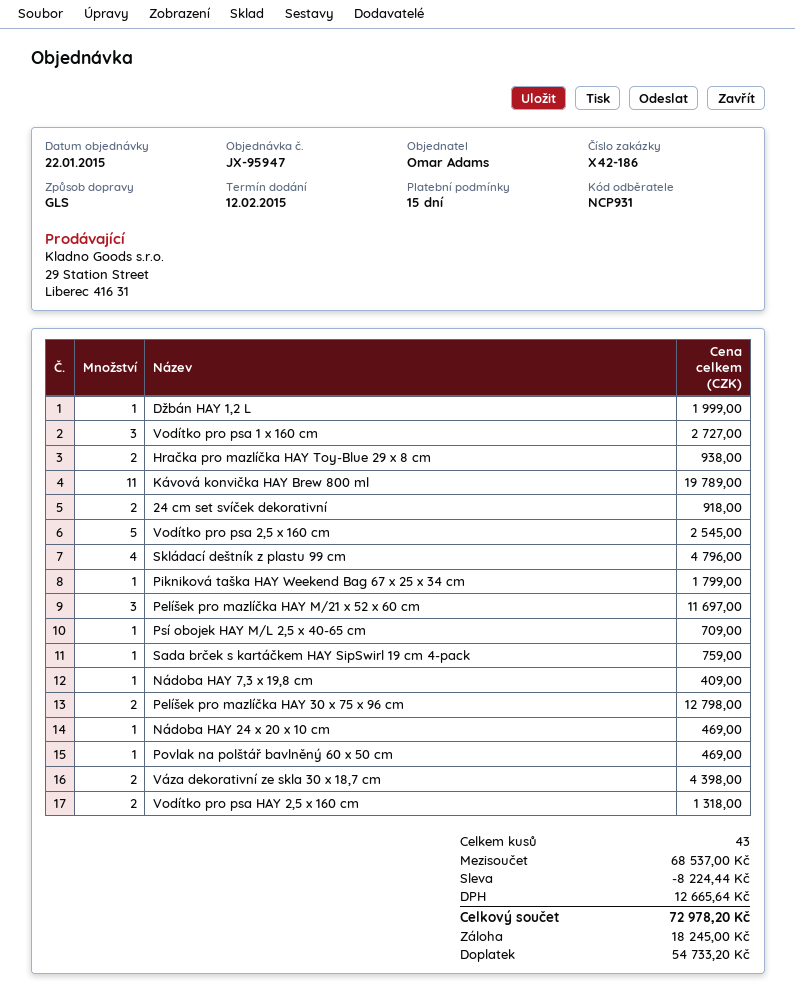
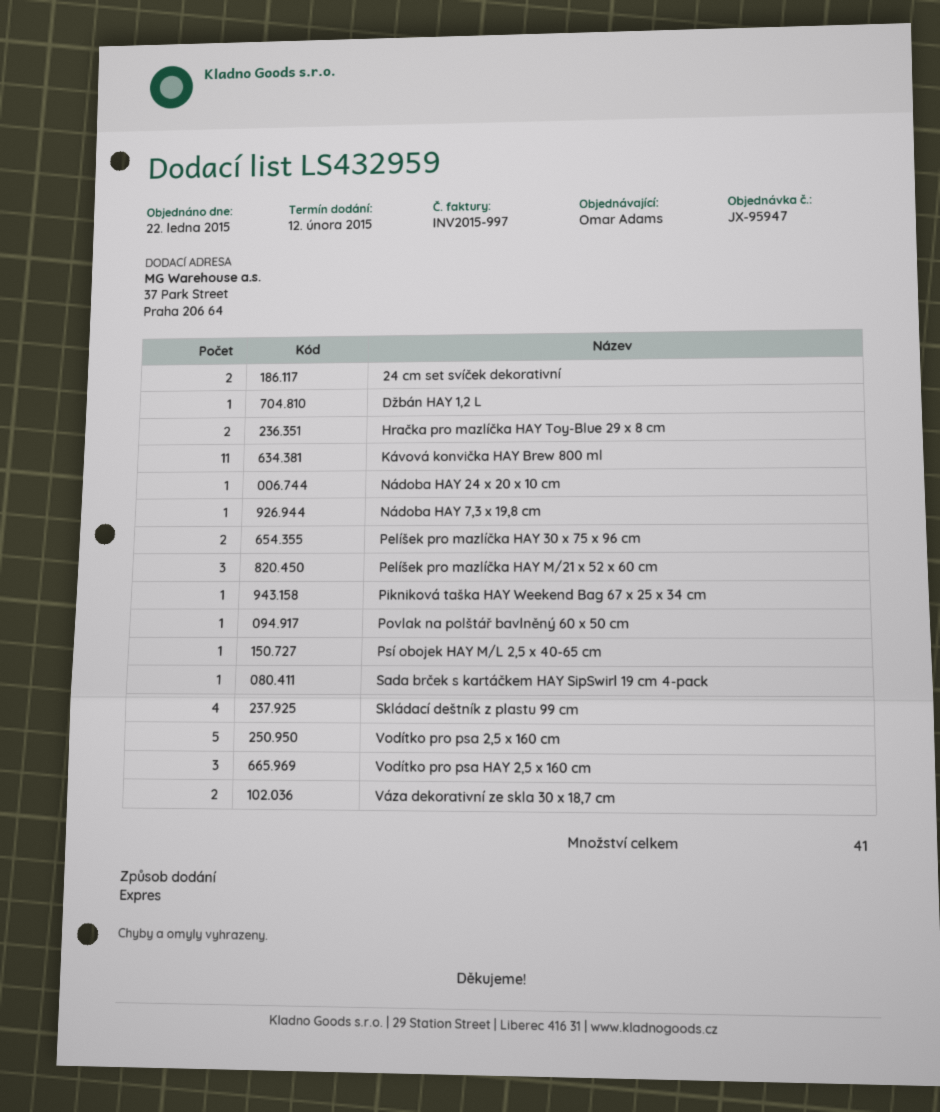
shipping method: GLS -> express
Vodítko pro psa 1 x 160 cm: 3 -> none
Vodítko pro psa HAY 2,5 x 160 cm: 2 -> 3
total quantity: 43 -> 41

